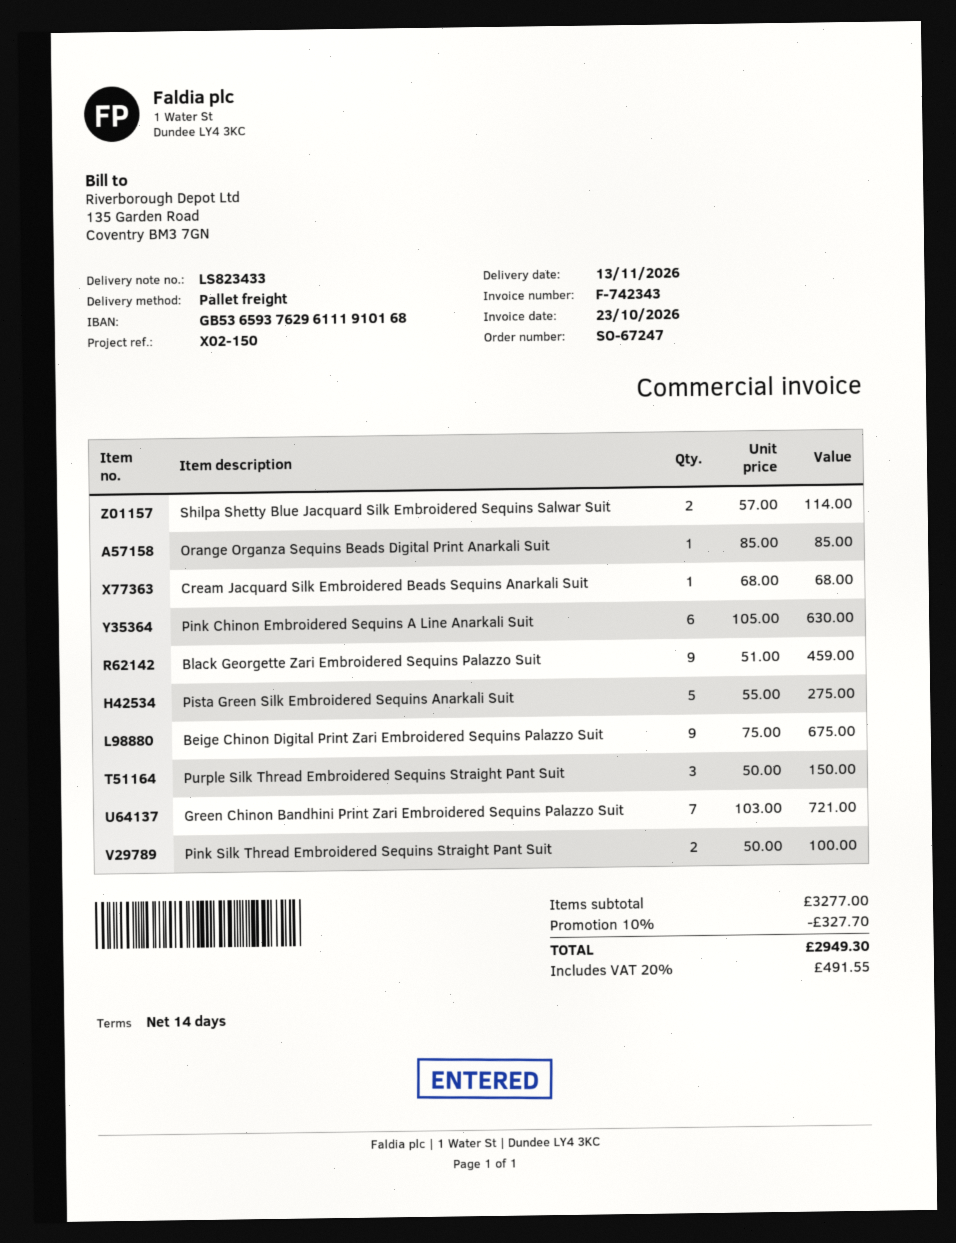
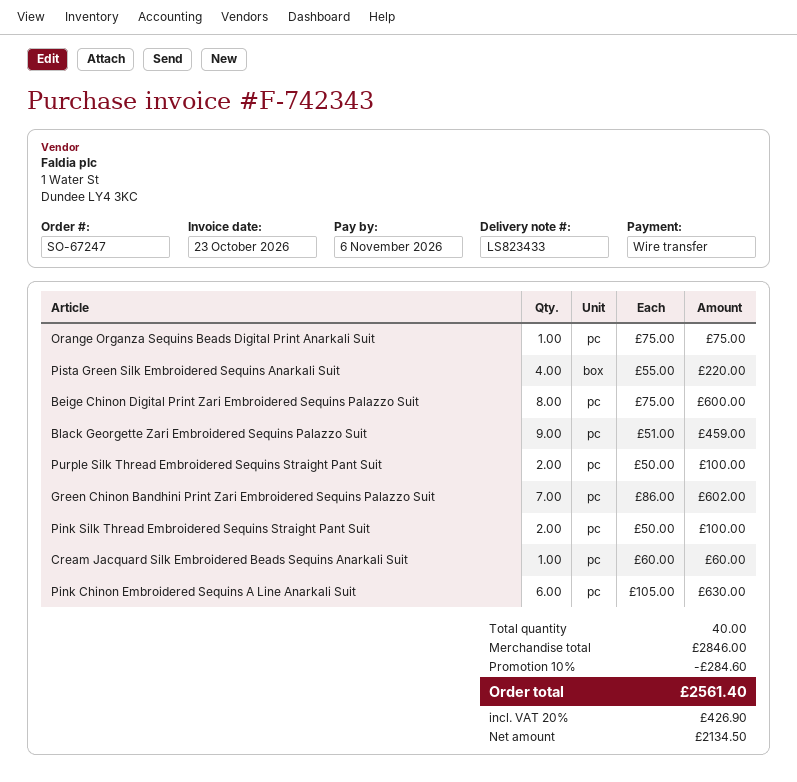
Shilpa Shetty Blue Jacquard Silk Embroidered Sequins Salwar Suit: 2 x 57.00 = 114.00 -> none
Orange Organza Sequins Beads Digital Print Anarkali Suit: 1 x 85.00 = 85.00 -> 1 x 75.00 = 75.00
Cream Jacquard Silk Embroidered Beads Sequins Anarkali Suit: 1 x 68.00 = 68.00 -> 1 x 60.00 = 60.00
Pista Green Silk Embroidered Sequins Anarkali Suit: 5 x 55.00 = 275.00 -> 4 x 55.00 = 220.00
Beige Chinon Digital Print Zari Embroidered Sequins Palazzo Suit: 9 x 75.00 = 675.00 -> 8 x 75.00 = 600.00
Purple Silk Thread Embroidered Sequins Straight Pant Suit: 3 x 50.00 = 150.00 -> 2 x 50.00 = 100.00
Green Chinon Bandhini Print Zari Embroidered Sequins Palazzo Suit: 7 x 103.00 = 721.00 -> 7 x 86.00 = 602.00
subtotal: 3277.00 -> 2846.00
discount: 10% = 327.70 -> 10% = 284.60
tax: 20% = 491.55 -> 20% = 426.90
total: 2949.30 -> 2561.40

